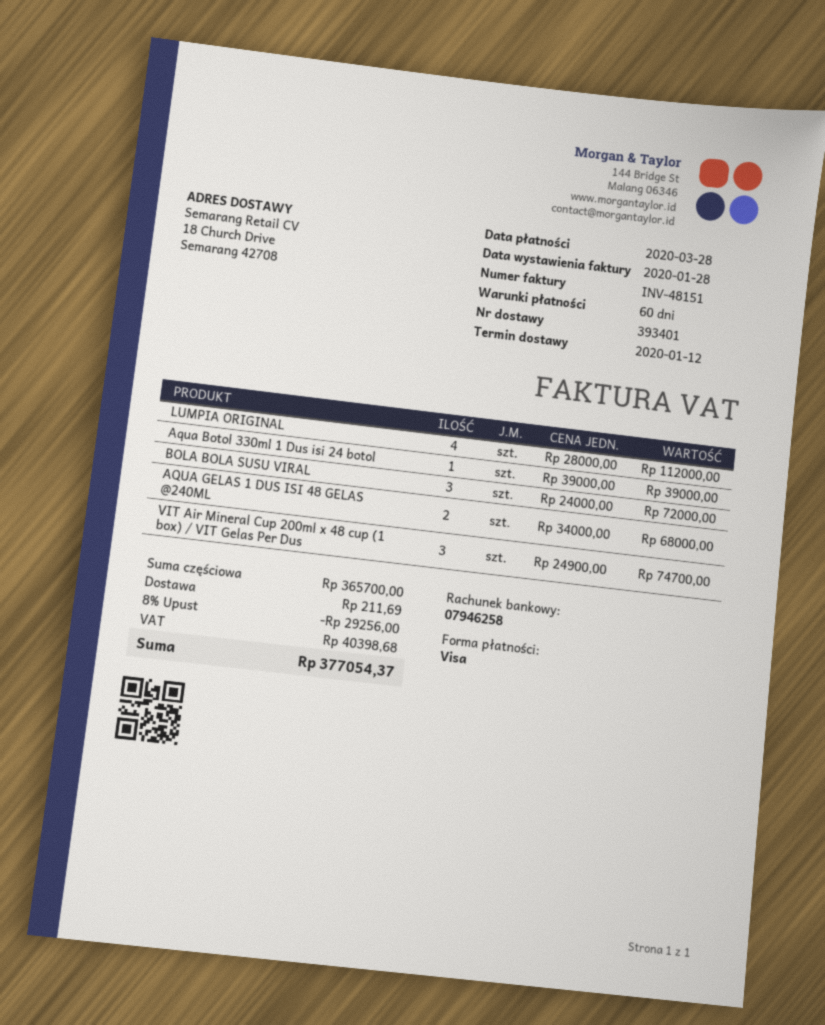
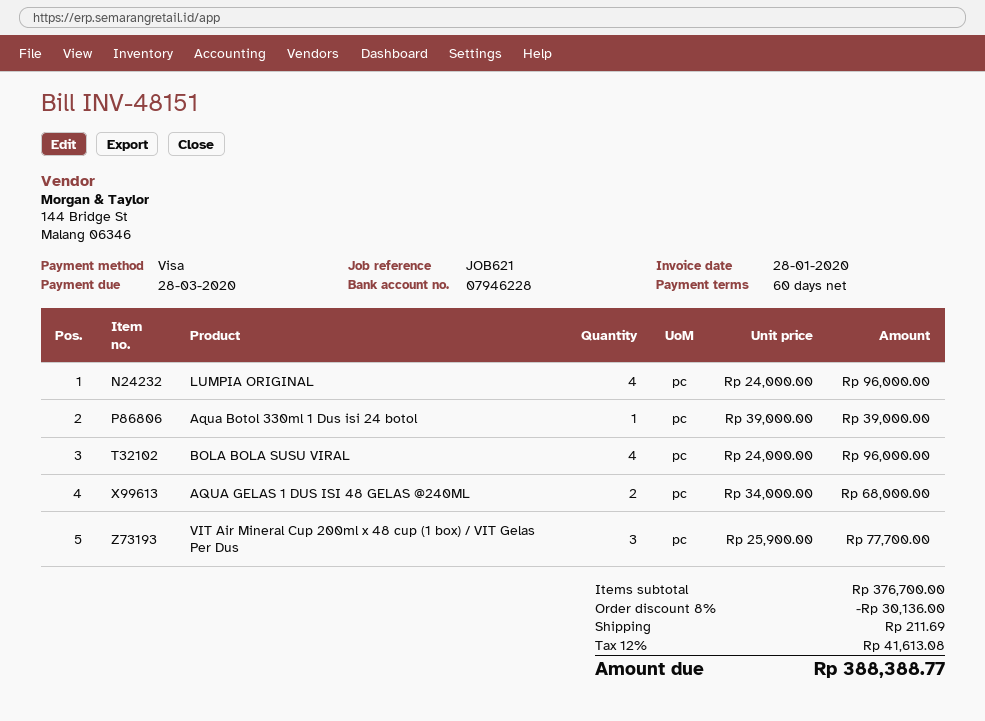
bank account: 07946258 -> 07946228
LUMPIA ORIGINAL: 4 x 28000.00 = 112000.00 -> 4 x 24000.00 = 96000.00
BOLA BOLA SUSU VIRAL: 3 x 24000.00 = 72000.00 -> 4 x 24000.00 = 96000.00
VIT Air Mineral Cup 200ml x 48 cup (1 box) / VIT Gelas Per Dus: 3 x 24900.00 = 74700.00 -> 3 x 25900.00 = 77700.00
subtotal: 365700.00 -> 376700.00
discount: 8% = 29256.00 -> 8% = 30136.00
tax: 40398.68 -> 41613.08
total: 377054.37 -> 388388.77

